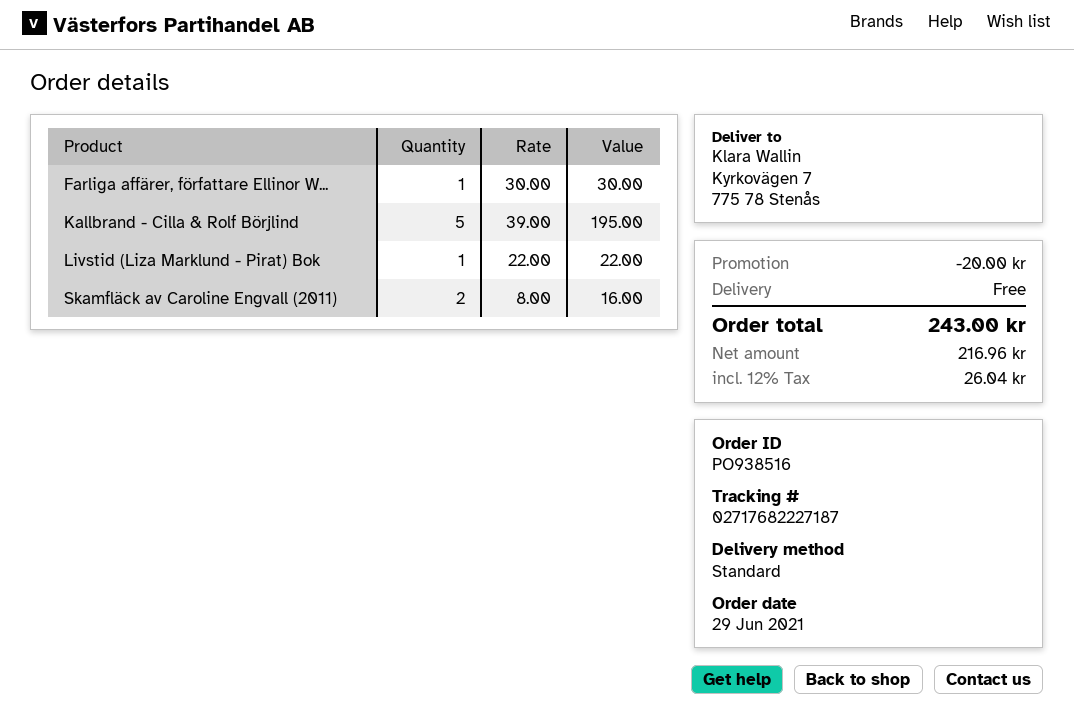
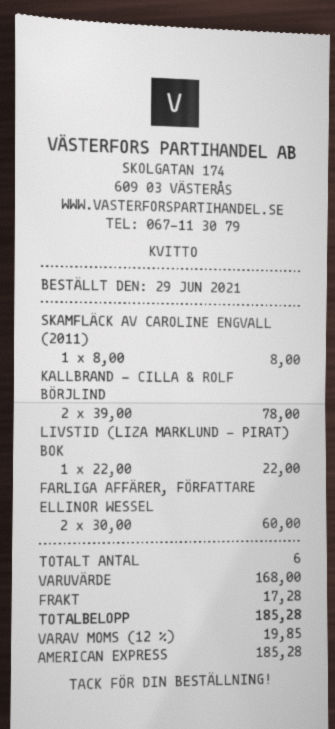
Farliga affärer, författare Ellinor W...: 1 x 30.00 = 30.00 -> 2 x 30.00 = 60.00
Kallbrand - Cilla & Rolf Börjlind: 5 x 39.00 = 195.00 -> 2 x 39.00 = 78.00
Skamfläck av Caroline Engvall (2011): 2 x 8.00 = 16.00 -> 1 x 8.00 = 8.00
discount: 20.00 -> none
shipping: 0.00 -> 17.28
tax: 12% = 26.04 -> 12% = 19.85
total: 243.00 -> 185.28

